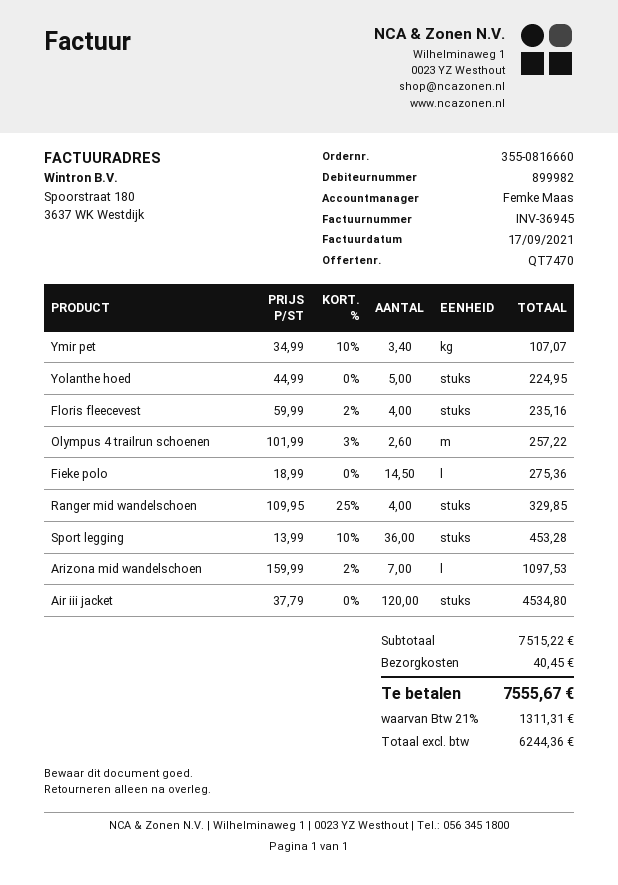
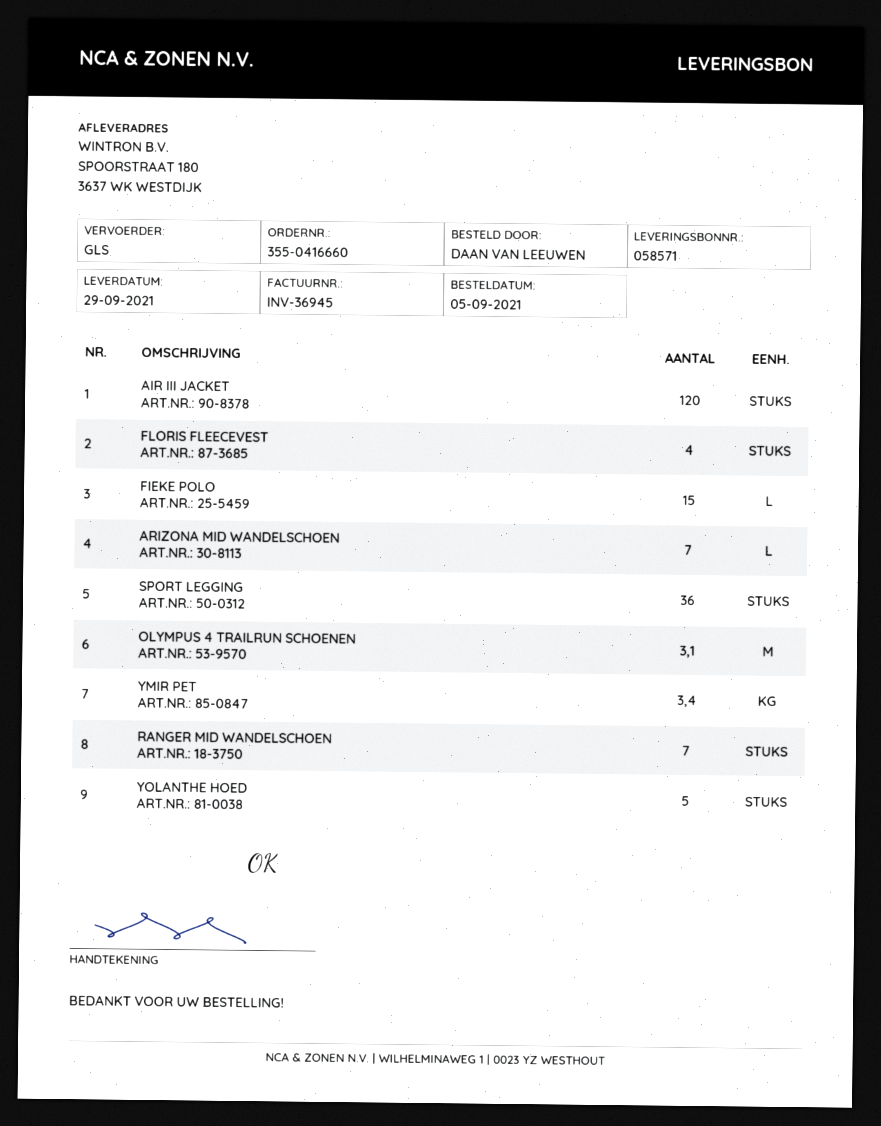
order number: 355-0816660 -> 355-0416660
Olympus 4 trailrun schoenen: 2.6 -> 3.1
Fieke polo: 14.5 -> 15
Ranger mid wandelschoen: 4 -> 7

